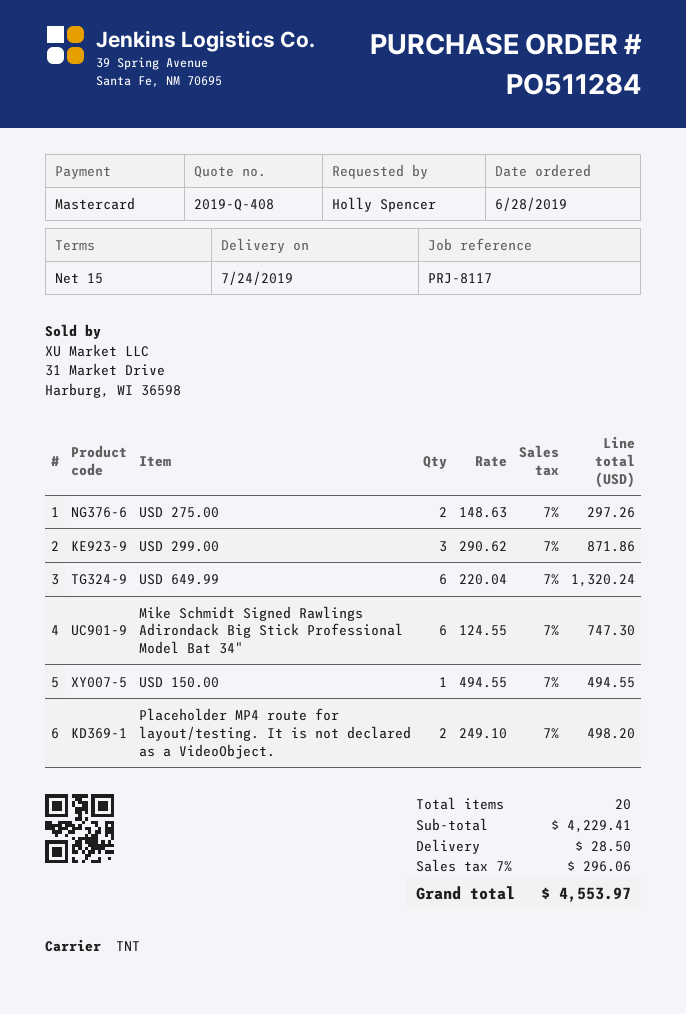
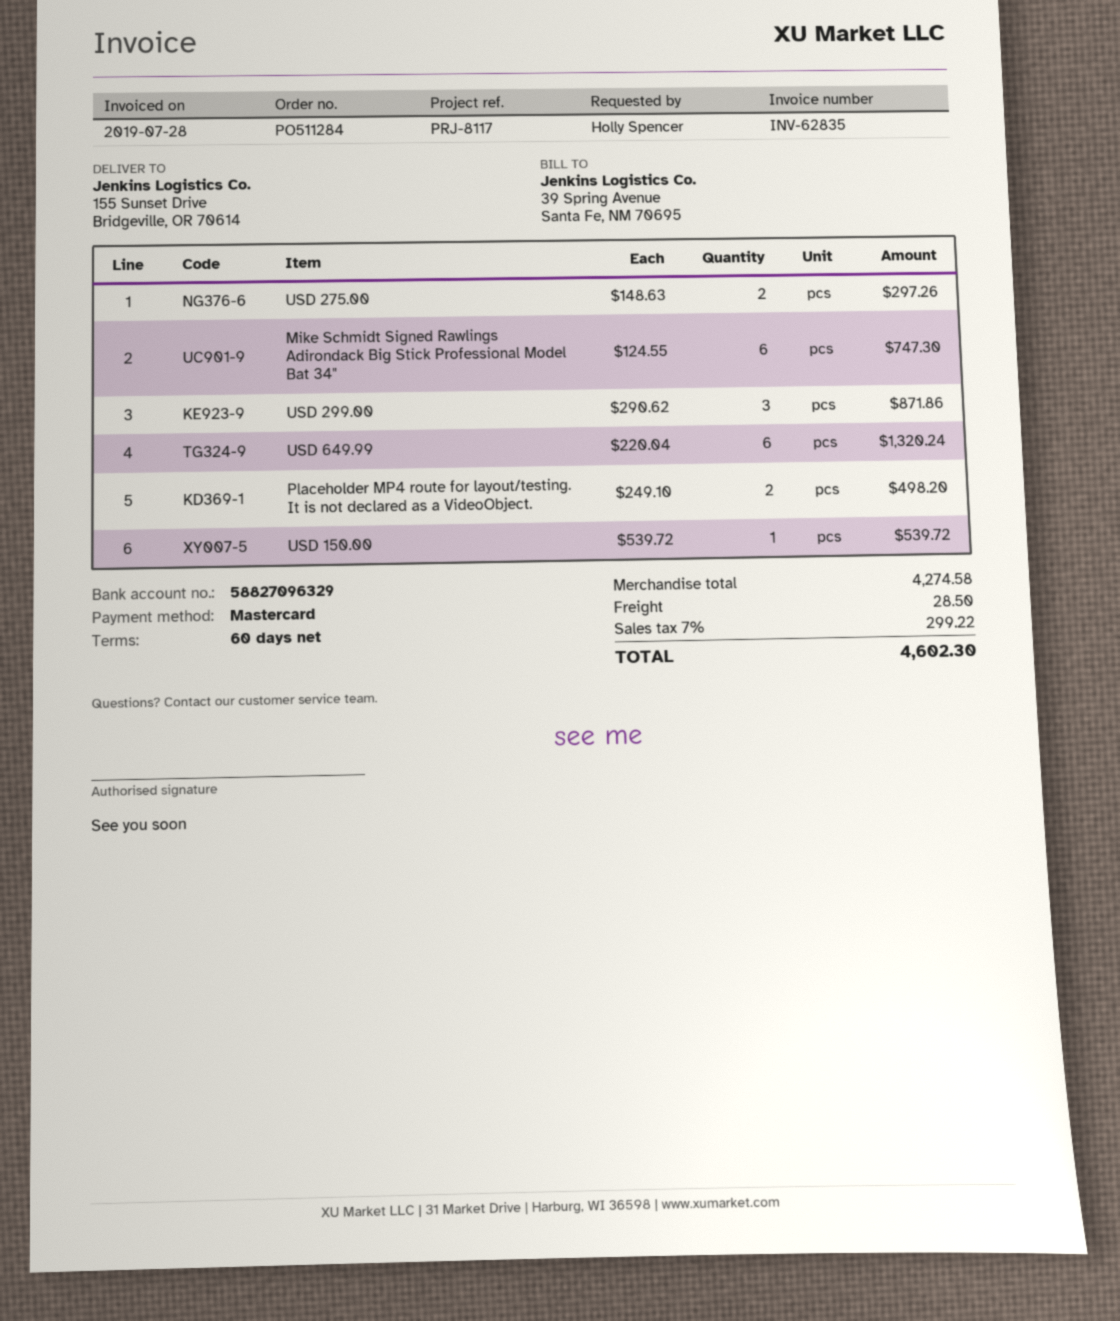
payment terms: 15 days -> 60 days
USD 150.00: 1 x 494.55 = 494.55 -> 1 x 539.72 = 539.72
subtotal: 4229.41 -> 4274.58
tax: 7% = 296.06 -> 7% = 299.22
total: 4553.97 -> 4602.30

